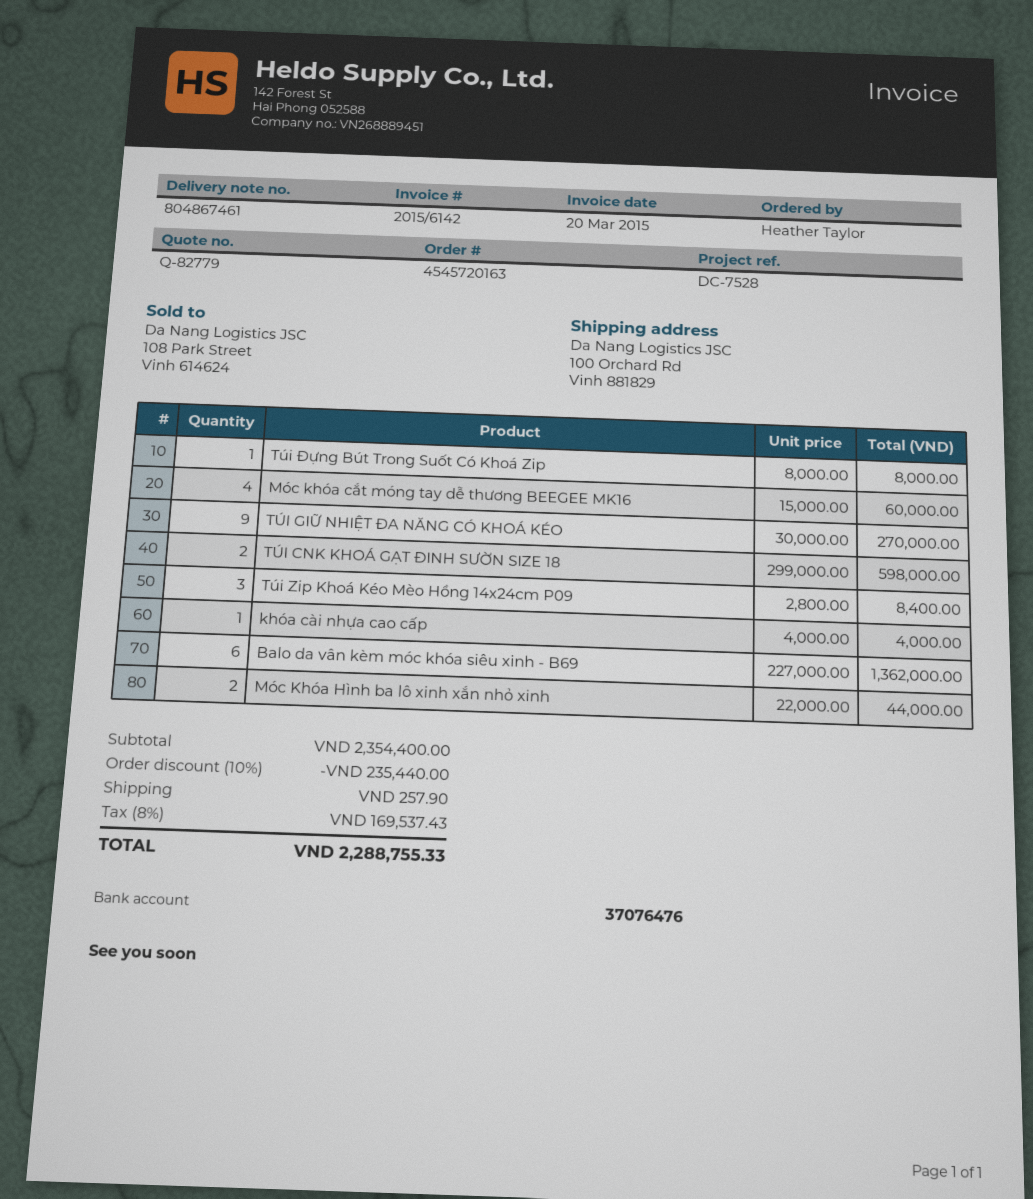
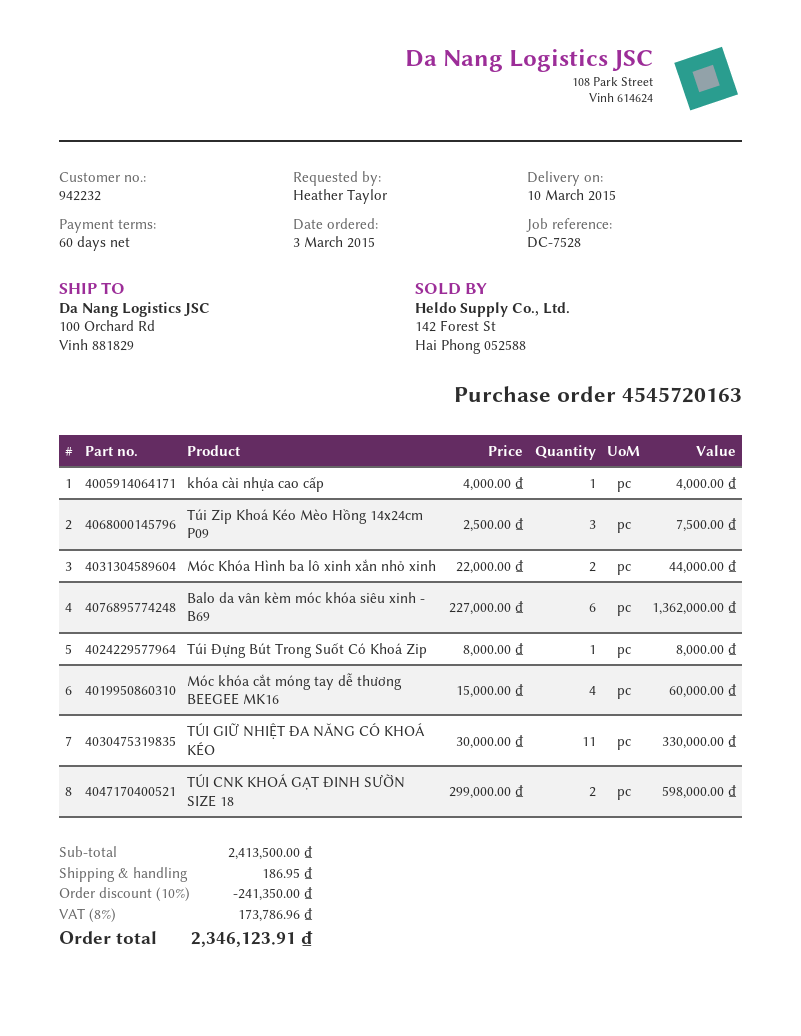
TÚI GIỮ NHIỆT ĐA NĂNG CÓ KHOÁ KÉO: 9 x 30000.00 = 270000.00 -> 11 x 30000.00 = 330000.00
Túi Zip Khoá Kéo Mèo Hồng 14x24cm P09: 3 x 2800.00 = 8400.00 -> 3 x 2500.00 = 7500.00
subtotal: 2354400.00 -> 2413500.00
discount: 10% = 235440.00 -> 10% = 241350.00
shipping: 257.90 -> 186.95
tax: 8% = 169537.43 -> 8% = 173786.96
total: 2288755.33 -> 2346123.91

